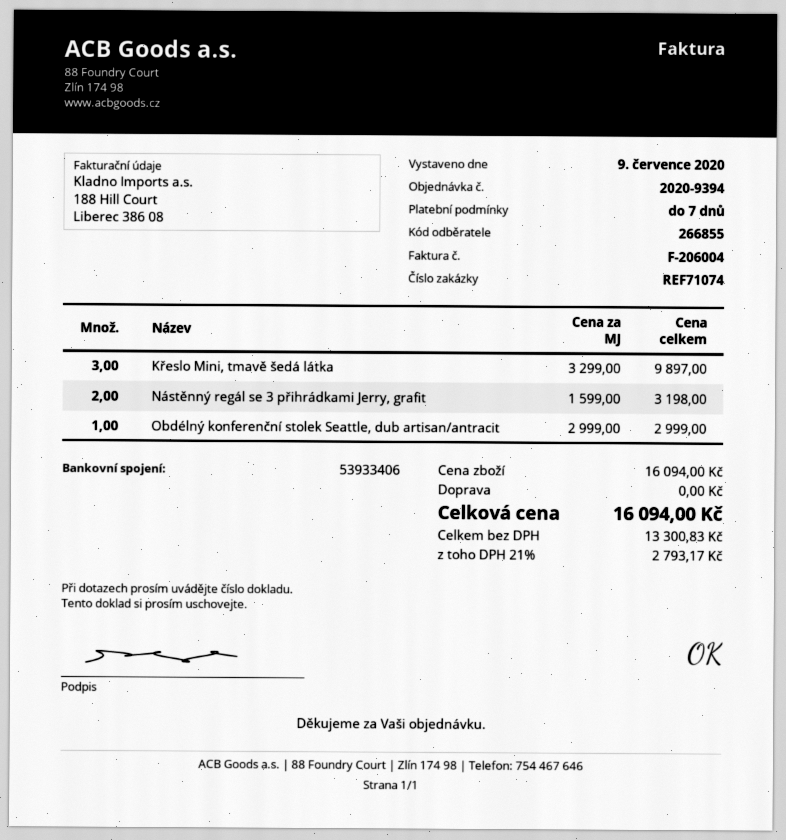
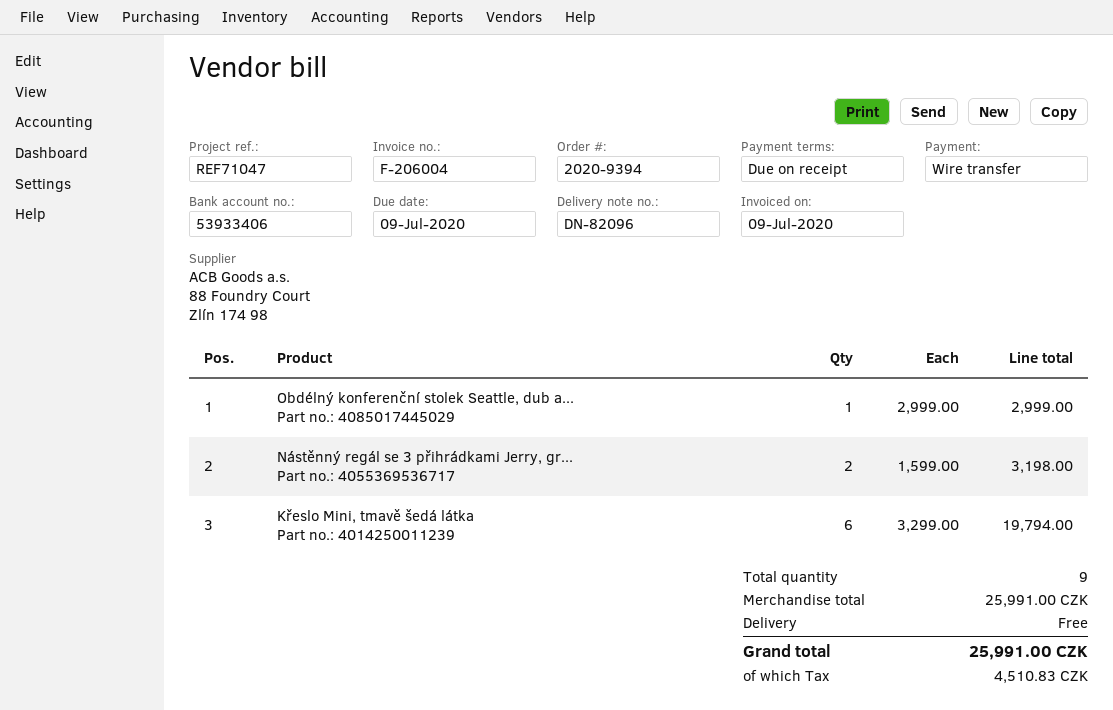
payment terms: 7 days -> on receipt
reference: REF71074 -> REF71047
Křeslo Mini, tmavě šedá látka: 3 x 3299.00 = 9897.00 -> 6 x 3299.00 = 19794.00
subtotal: 16094.00 -> 25991.00
tax: 2793.17 -> 4510.83
total: 16094.00 -> 25991.00

